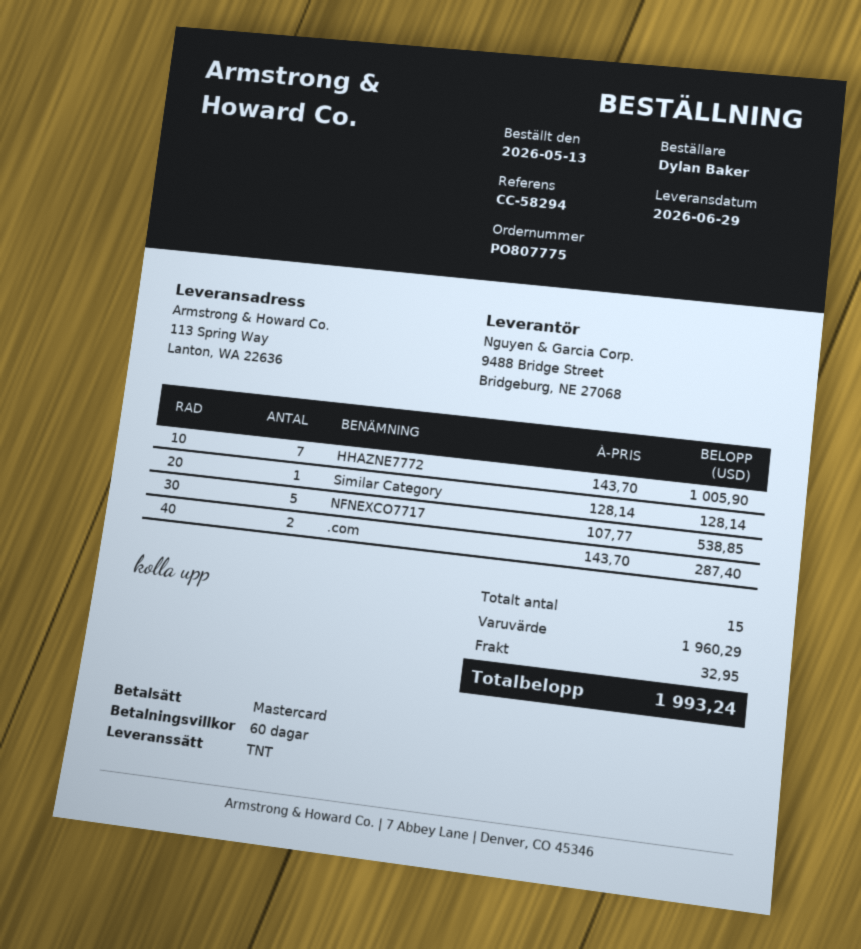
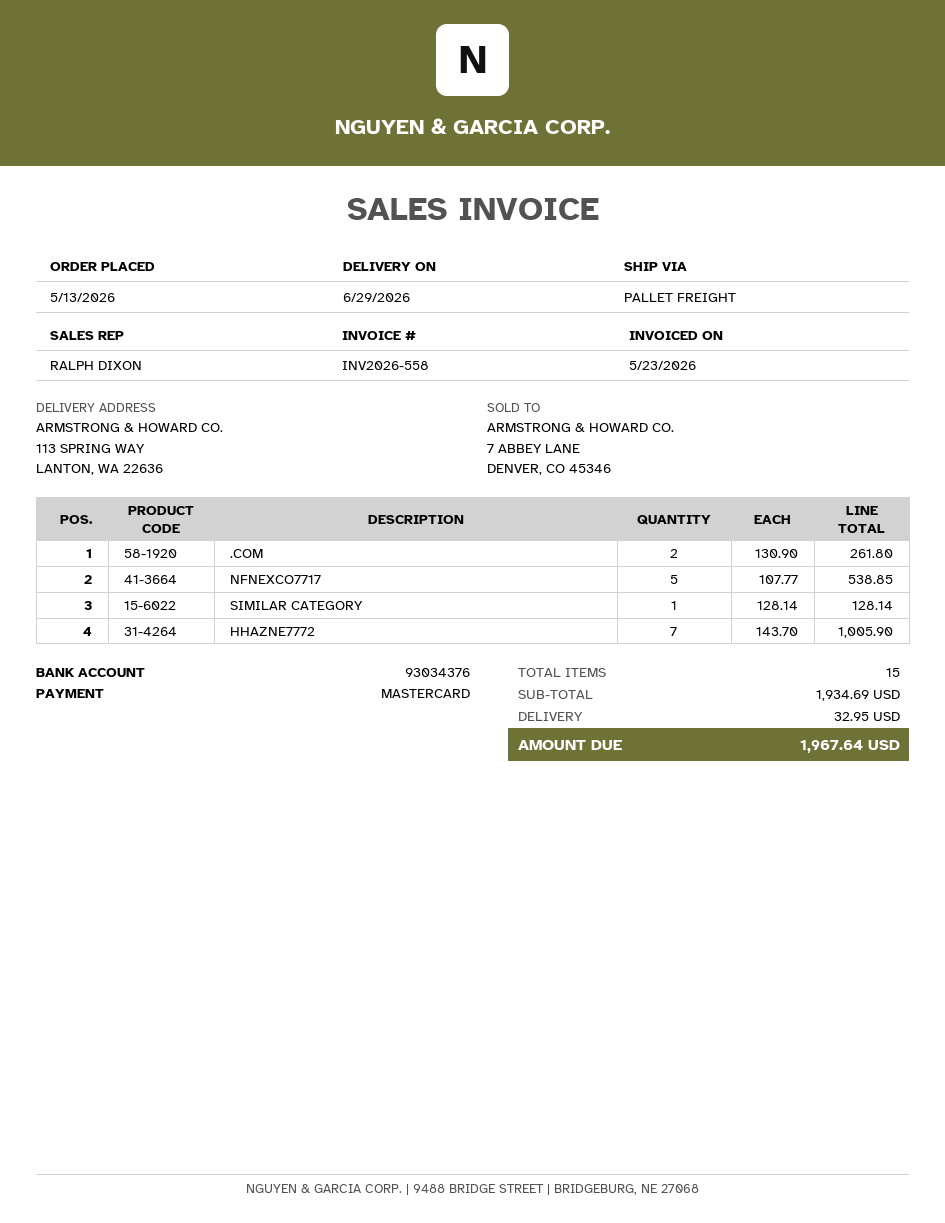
shipping method: TNT -> pallet freight
.com: 2 x 143.70 = 287.40 -> 2 x 130.90 = 261.80
subtotal: 1960.29 -> 1934.69
total: 1993.24 -> 1967.64

